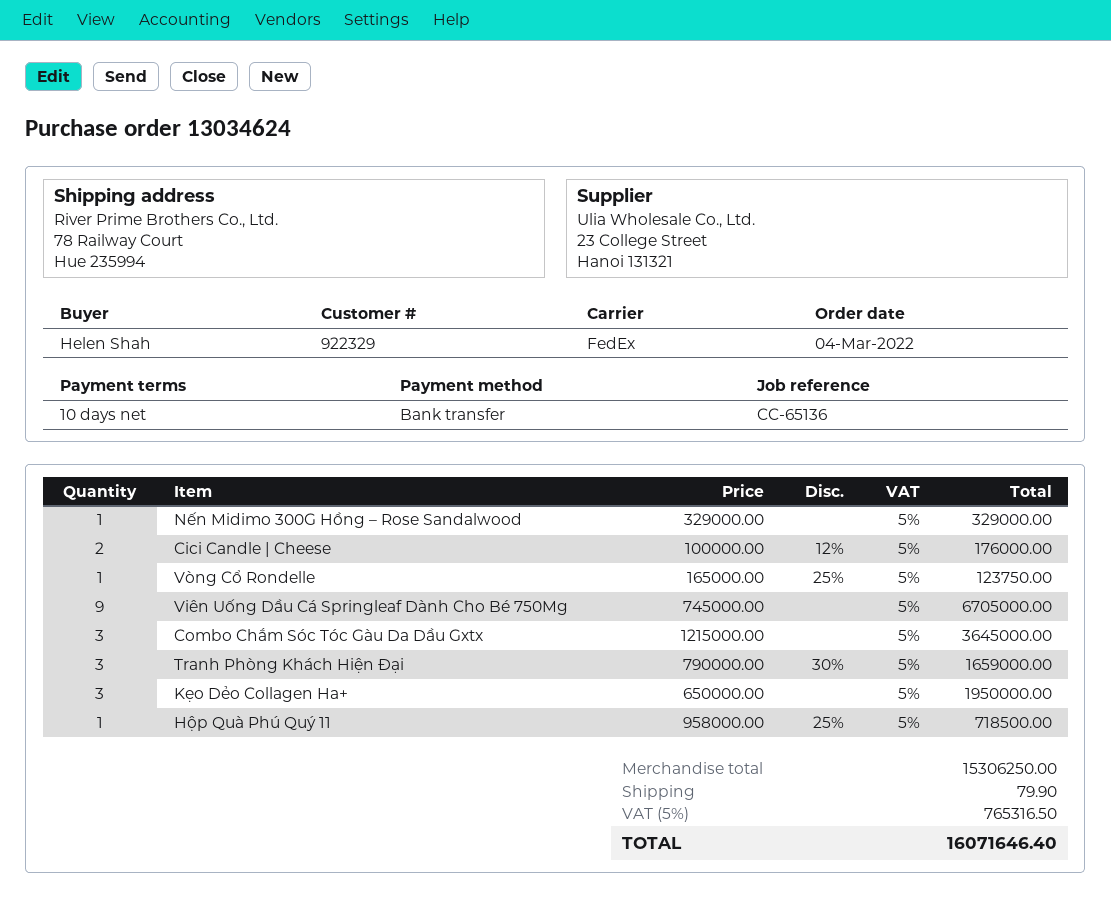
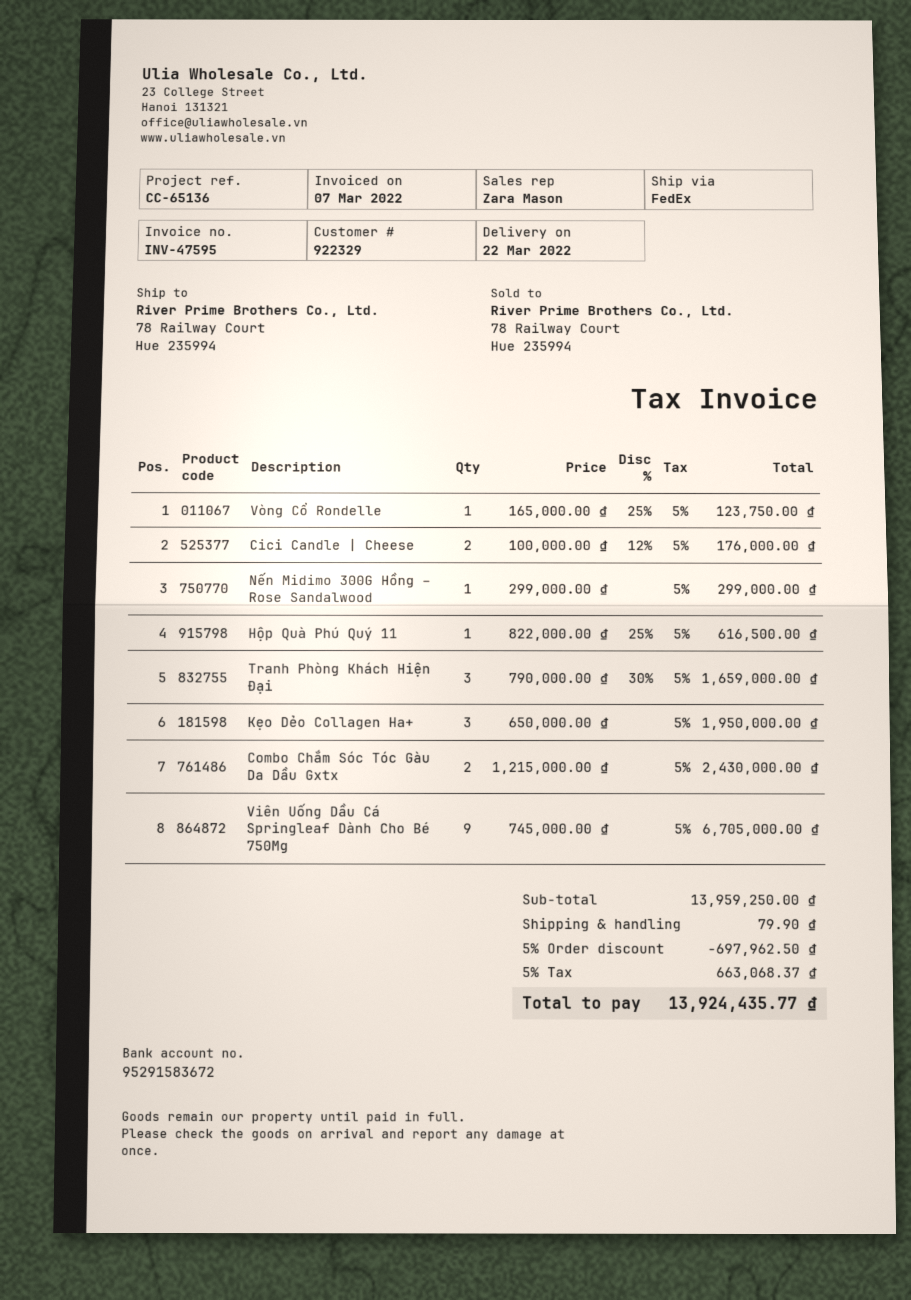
Nến Midimo 300G Hồng – Rose Sandalwood: 1 x 329000.00 = 329000.00 -> 1 x 299000.00 = 299000.00
Combo Chắm Sóc Tóc Gàu Da Dầu Gxtx: 3 x 1215000.00 = 3645000.00 -> 2 x 1215000.00 = 2430000.00
Hộp Quà Phú Quý 11: 1 x 958000.00 - 25% = 718500.00 -> 1 x 822000.00 - 25% = 616500.00
subtotal: 15306250.00 -> 13959250.00
discount: none -> 5% = 697962.50
tax: 5% = 765316.50 -> 5% = 663068.37
total: 16071646.40 -> 13924435.77

